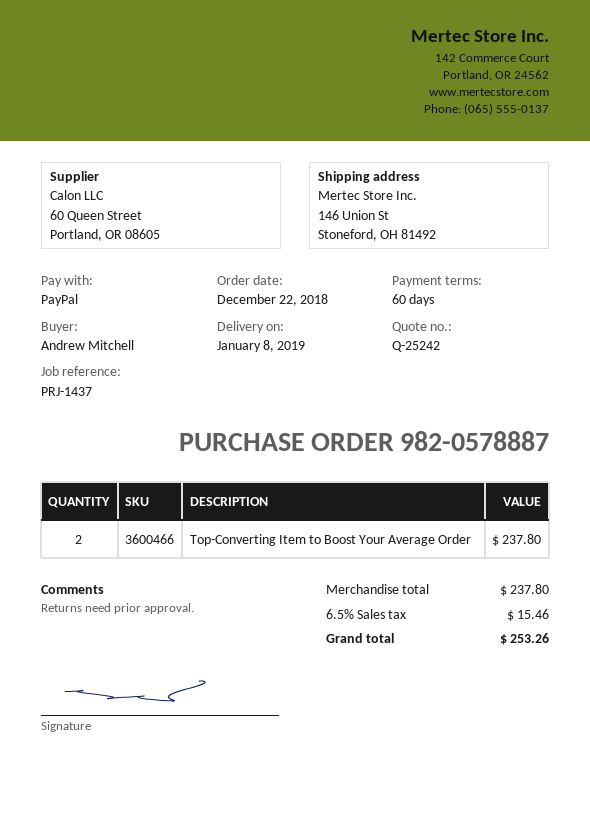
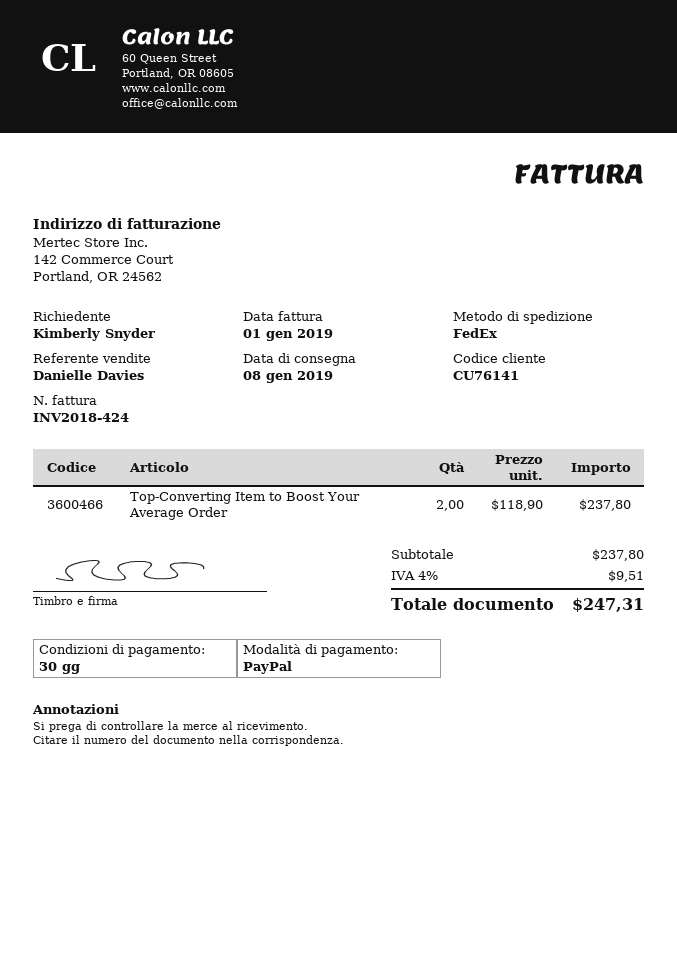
payment terms: 60 days -> 30 days
ordered by: Andrew Mitchell -> Kimberly Snyder
tax: 6.5% = 15.46 -> 4% = 9.51
total: 253.26 -> 247.31

